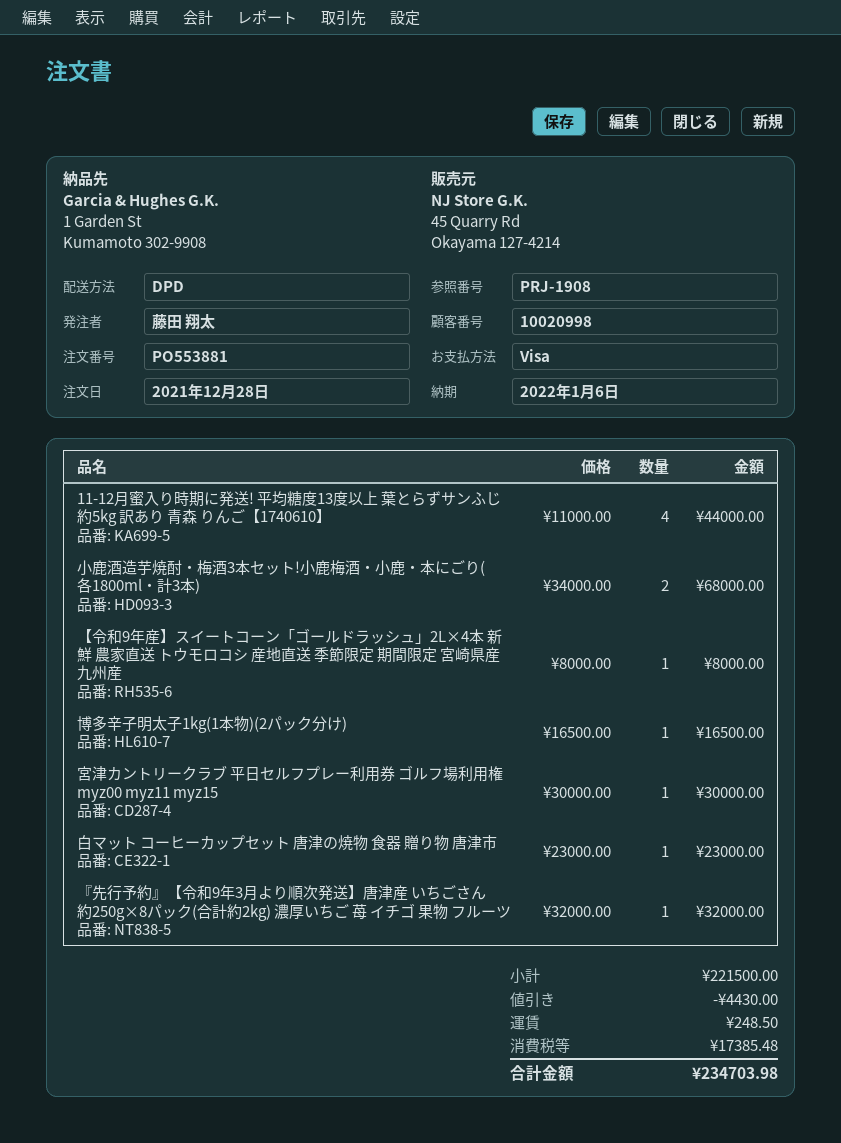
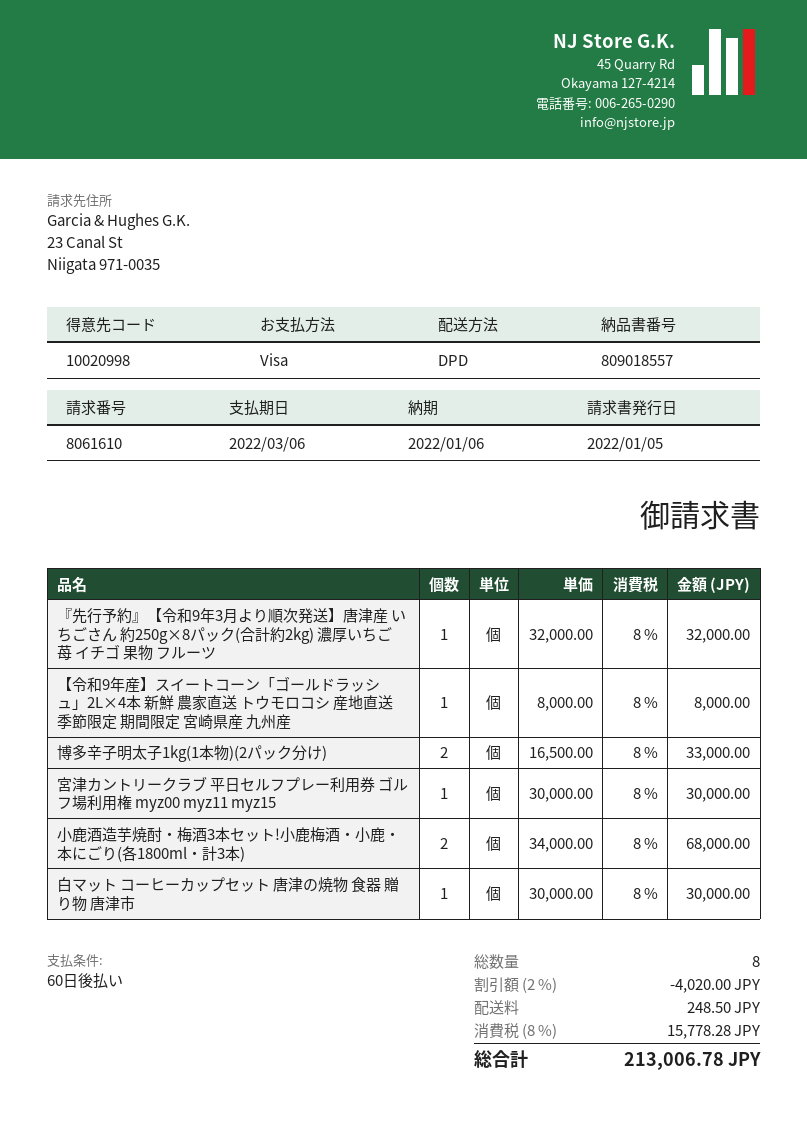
11-12月蜜入り時期に発送! 平均糖度13度以上 葉とらずサンふじ 約5kg 訳あり 青森 りんご【1740610】: 4 x 11000.00 = 44000.00 -> none
博多辛子明太子1kg(1本物)(2パック分け): 1 x 16500.00 = 16500.00 -> 2 x 16500.00 = 33000.00
白マット コーヒーカップセット 唐津の焼物 食器 贈り物 唐津市: 1 x 23000.00 = 23000.00 -> 1 x 30000.00 = 30000.00
discount: 4430.00 -> 4020.00
tax: 17385.48 -> 15778.28
total: 234703.98 -> 213006.78

